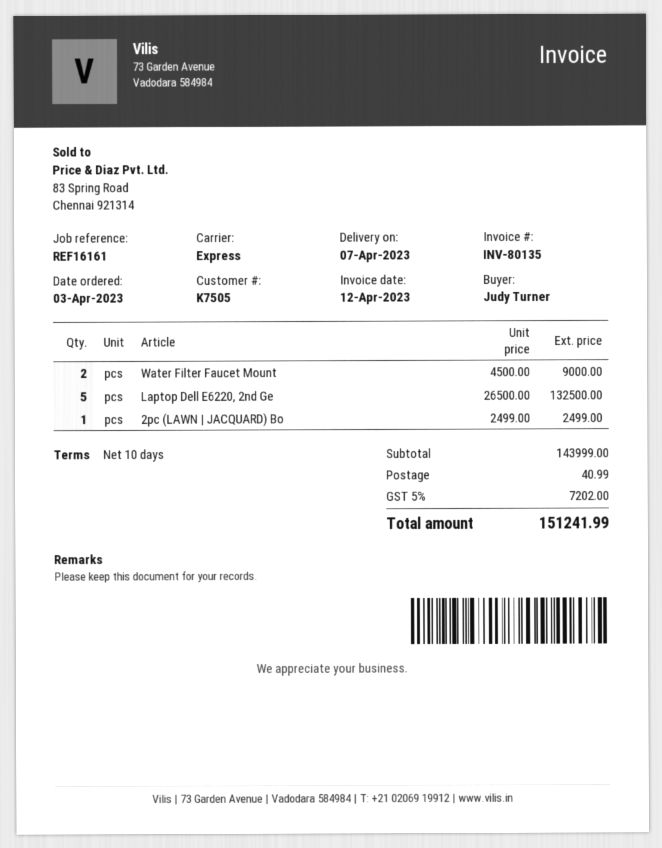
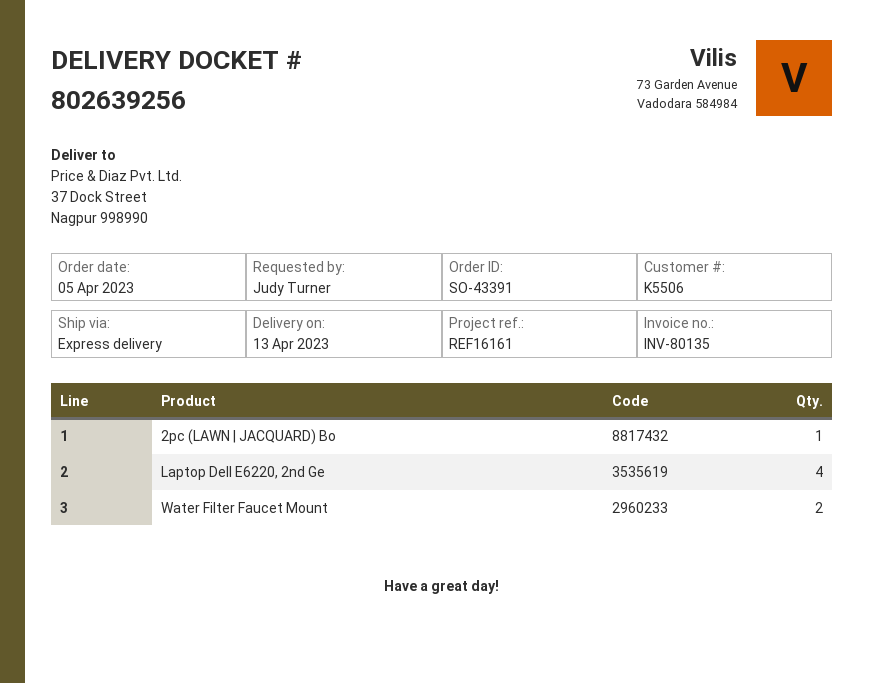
order date: 2023-04-03 -> 2023-04-05
delivery date: 2023-04-07 -> 2023-04-13
customer number: K7505 -> K5506
Laptop Dell E6220, 2nd Ge: 5 -> 4

